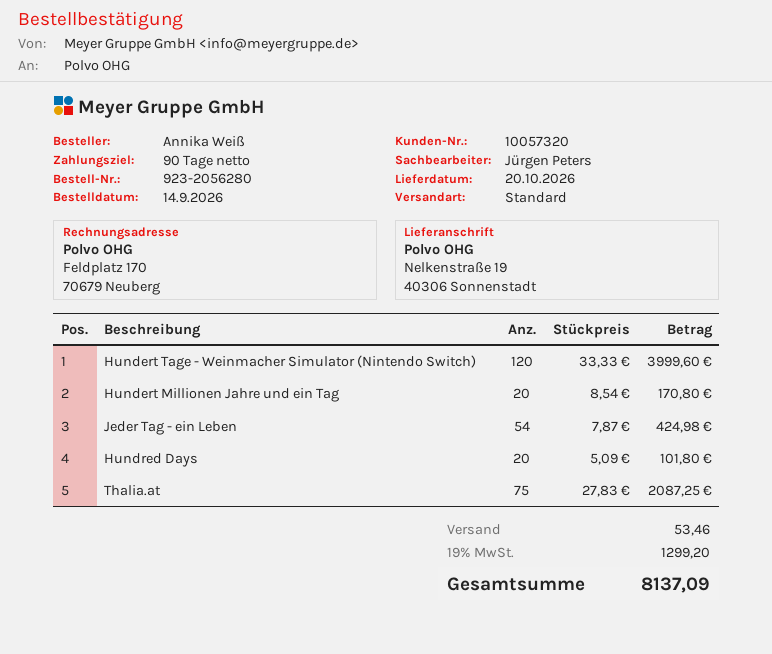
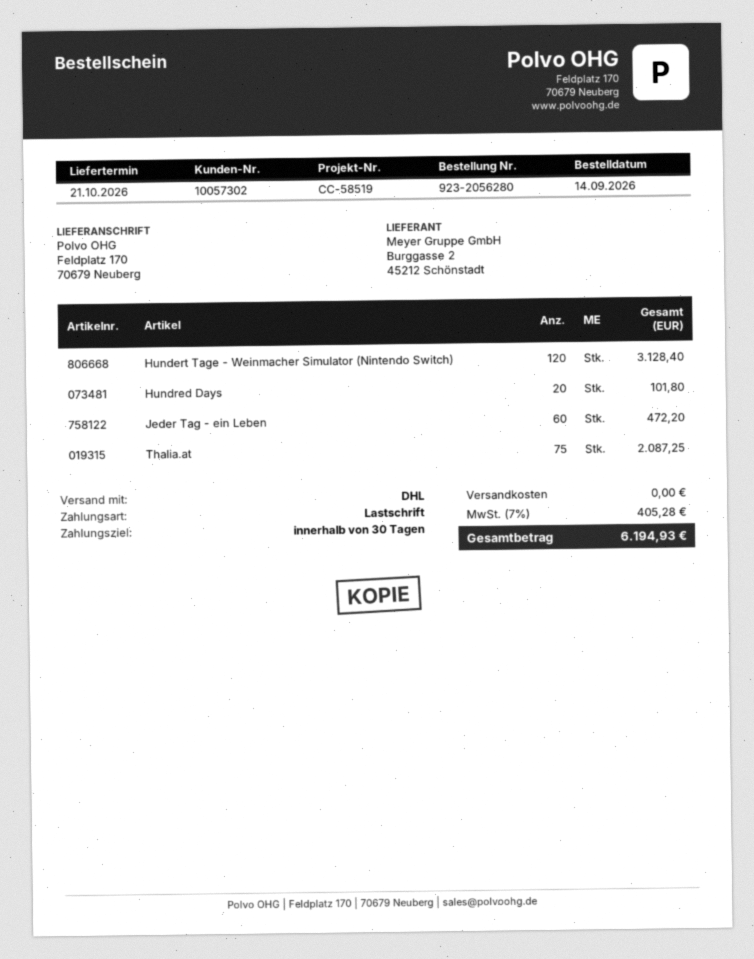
delivery date: 2026-10-20 -> 2026-10-21
payment terms: 90 days -> 30 days
customer number: 10057320 -> 10057302
shipping method: standard -> DHL
ship to: Nelkenstraße 19, 40306 Sonnenstadt -> Feldplatz 170, 70679 Neuberg
Hundert Tage - Weinmacher Simulator (Nintendo Switch): 120 for 3999.60 -> 120 for 3128.40
Hundert Millionen Jahre und ein Tag: 20 for 170.80 -> none
Jeder Tag - ein Leben: 54 for 424.98 -> 60 for 472.20
shipping: 53.46 -> 0.00
tax: 19% = 1299.20 -> 7% = 405.28
total: 8137.09 -> 6194.93

